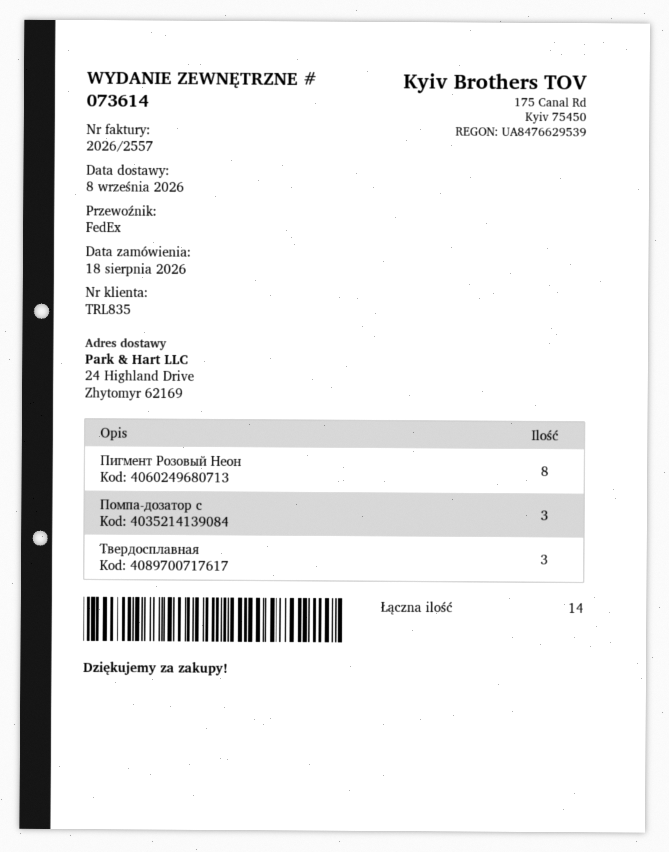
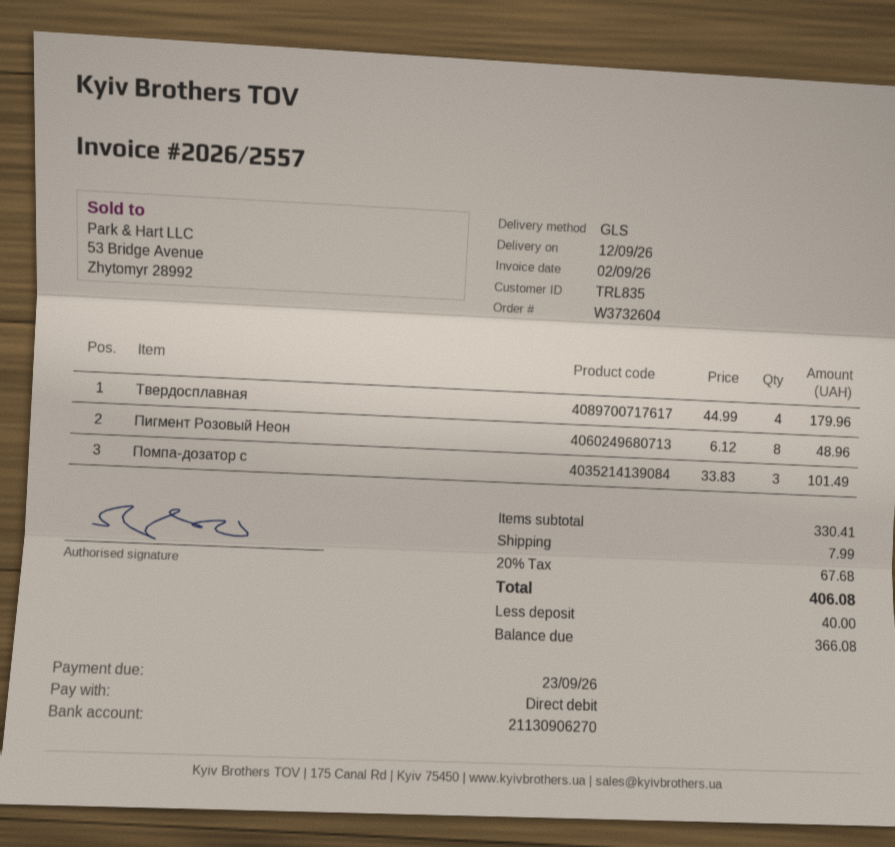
delivery date: 2026-09-08 -> 2026-09-12
shipping method: FedEx -> GLS
Твердосплавная: 3 -> 4

